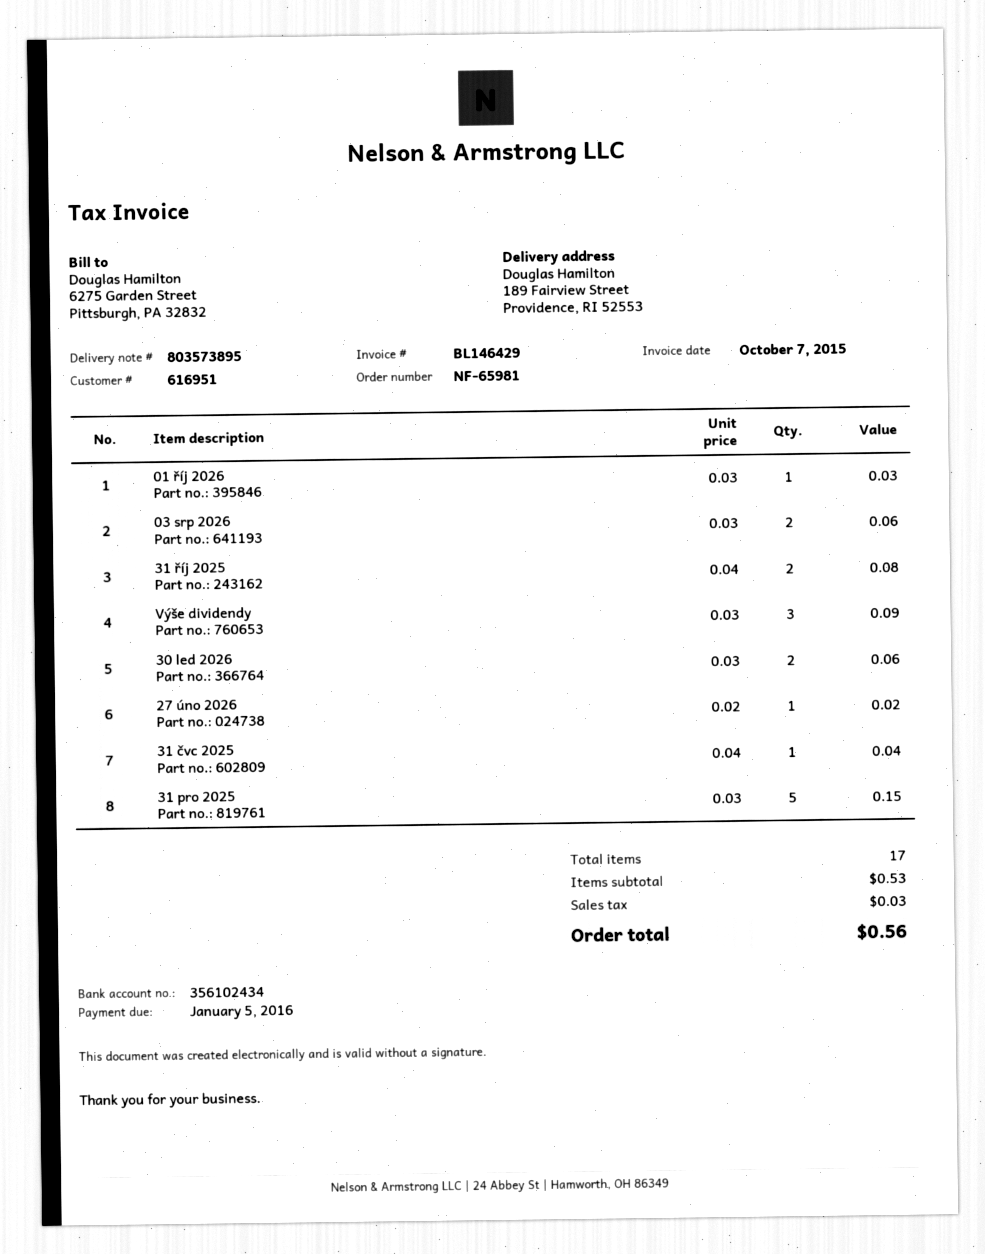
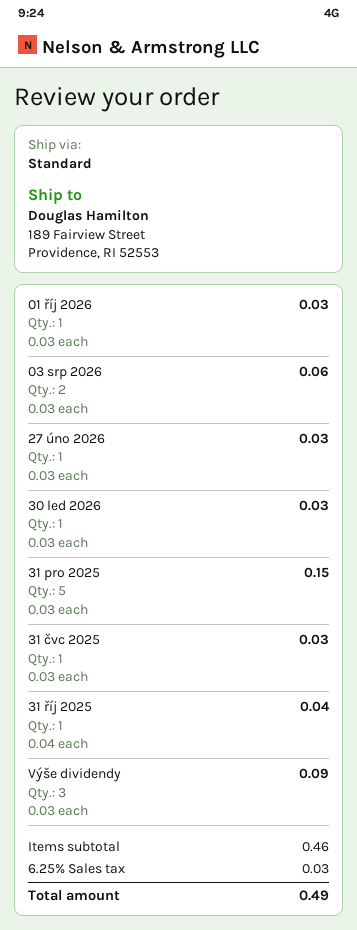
31 říj 2025: 2 x 0.04 = 0.08 -> 1 x 0.04 = 0.04
30 led 2026: 2 x 0.03 = 0.06 -> 1 x 0.03 = 0.03
27 úno 2026: 1 x 0.02 = 0.02 -> 1 x 0.03 = 0.03
31 čvc 2025: 1 x 0.04 = 0.04 -> 1 x 0.03 = 0.03
subtotal: 0.53 -> 0.46
total: 0.56 -> 0.49

